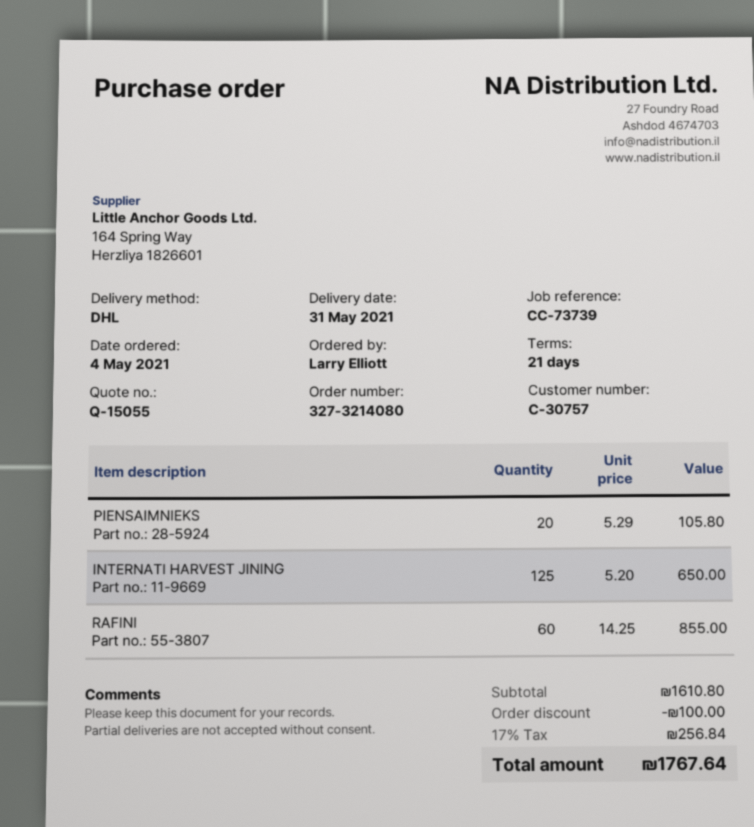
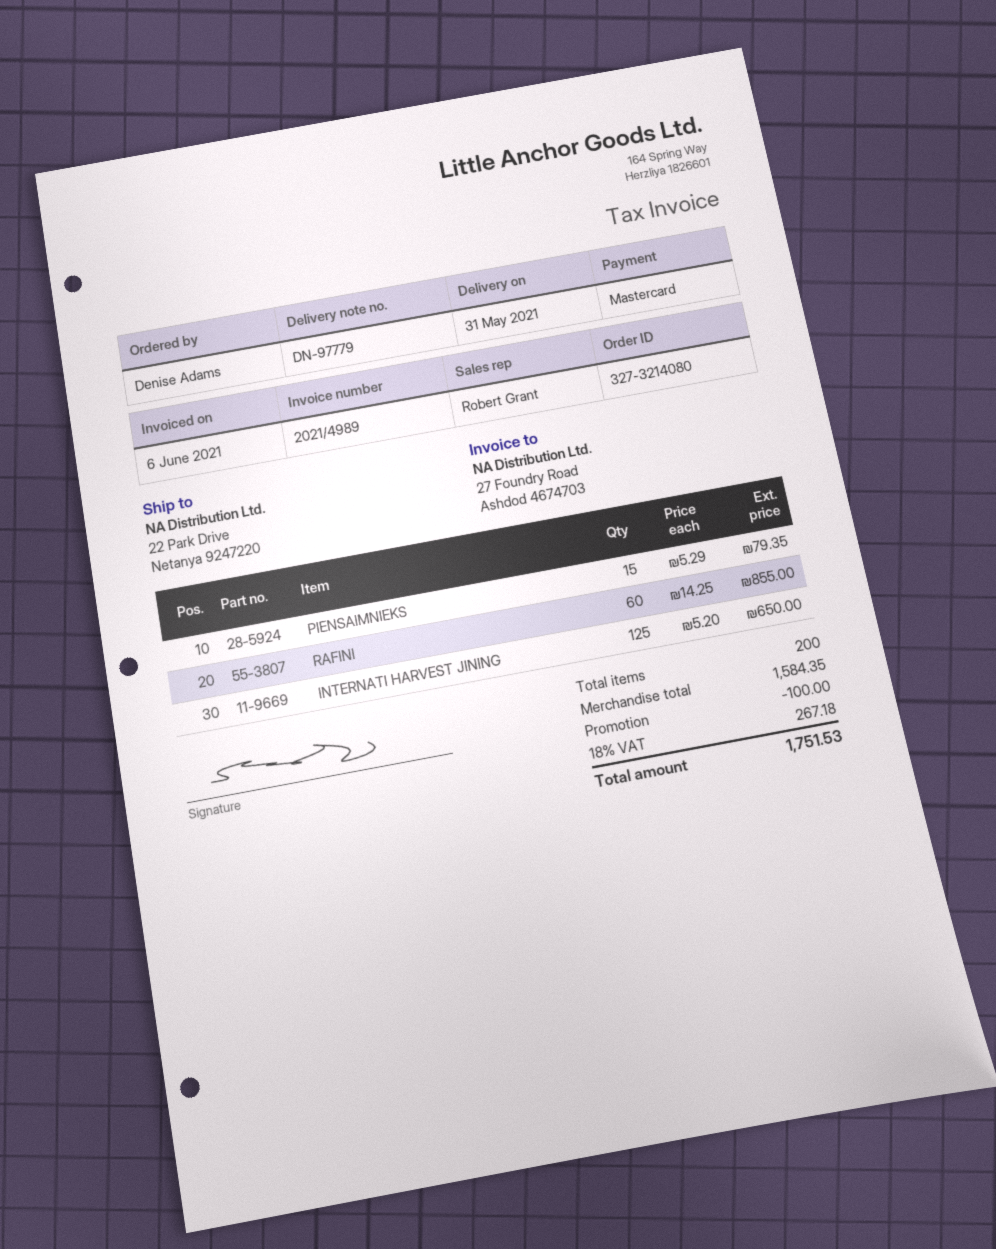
ordered by: Larry Elliott -> Denise Adams
PIENSAIMNIEKS: 20 x 5.29 = 105.80 -> 15 x 5.29 = 79.35
subtotal: 1610.80 -> 1584.35
tax: 17% = 256.84 -> 18% = 267.18
total: 1767.64 -> 1751.53

